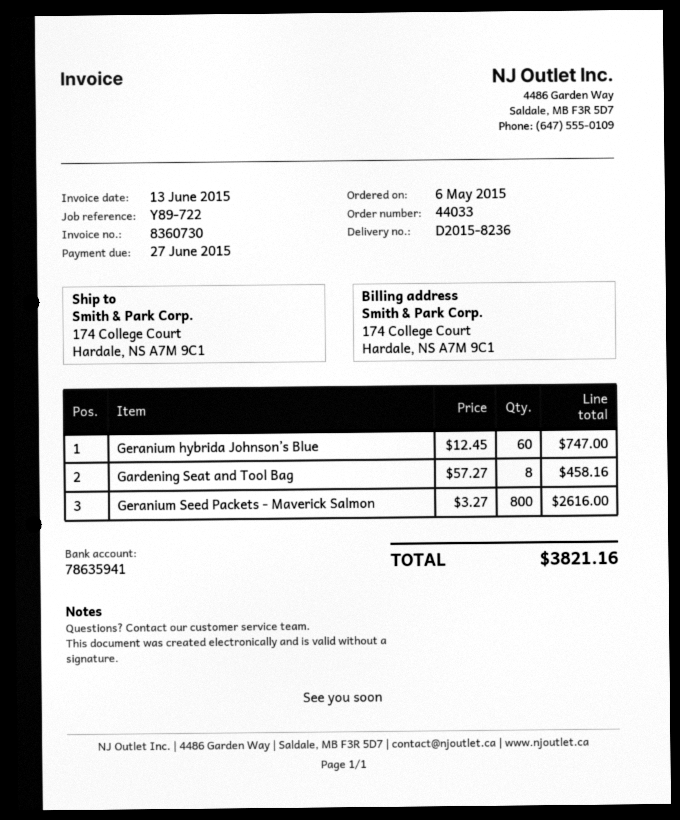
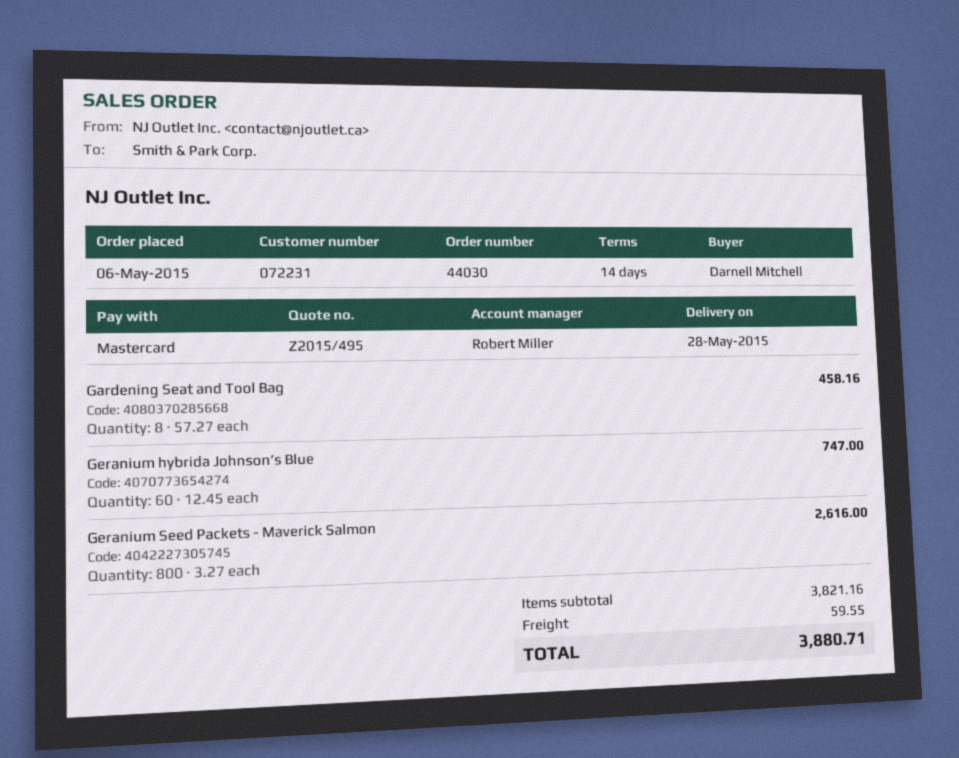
order number: 44033 -> 44030
shipping: none -> 59.55
total: 3821.16 -> 3880.71

